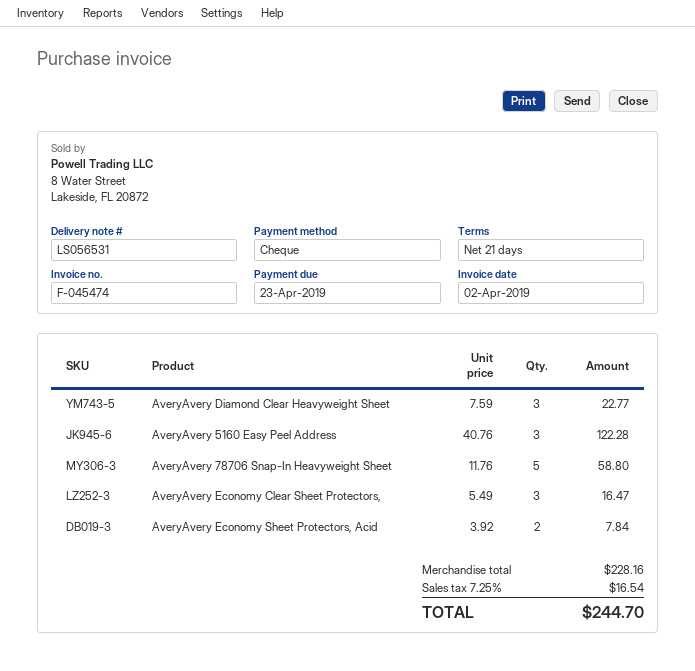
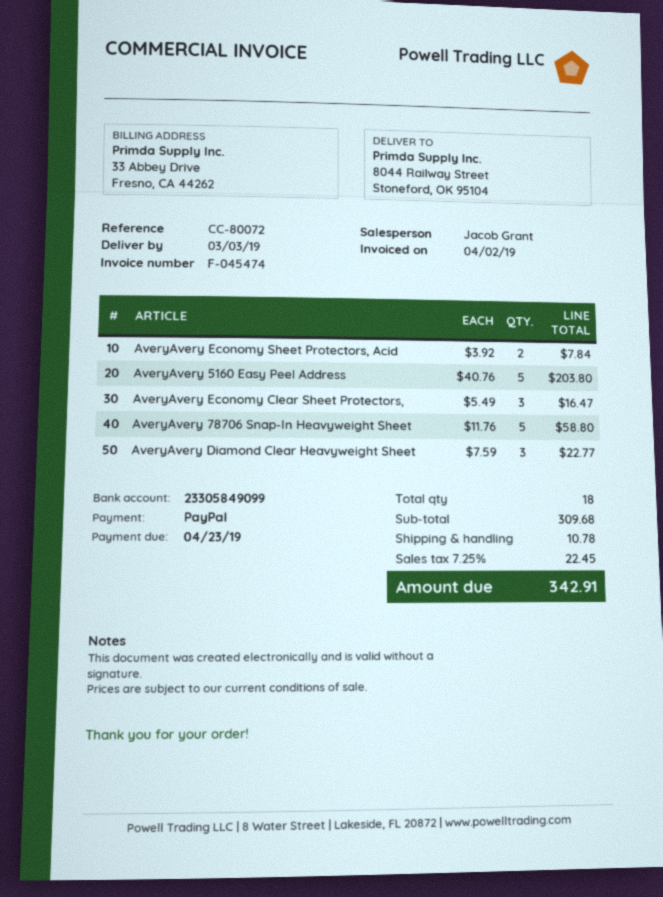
payment method: cheque -> PayPal
AveryAvery 5160 Easy Peel Address: 3 x 40.76 = 122.28 -> 5 x 40.76 = 203.80
subtotal: 228.16 -> 309.68
shipping: none -> 10.78
tax: 7.25% = 16.54 -> 7.25% = 22.45
total: 244.70 -> 342.91

